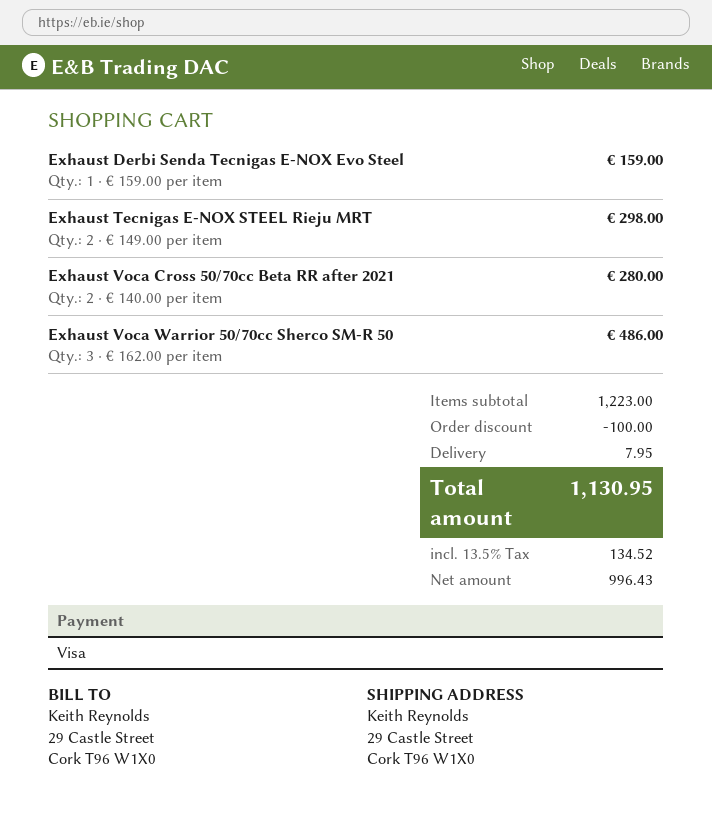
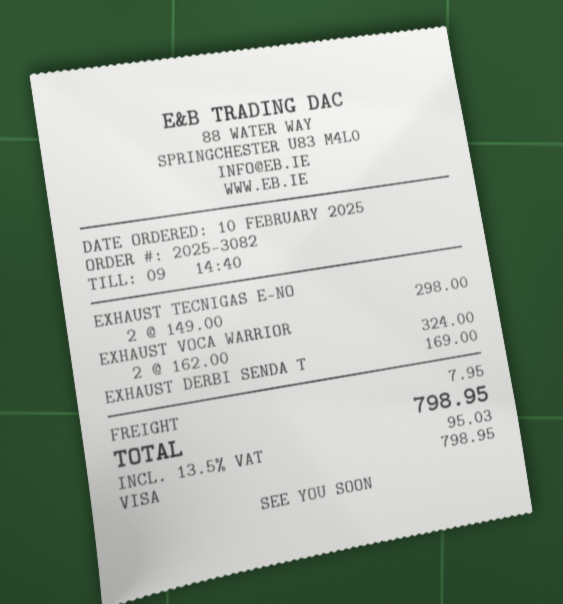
Exhaust Derbi Senda Tecnigas E-NOX Evo Steel: 1 x 159.00 = 159.00 -> 1 x 169.00 = 169.00
Exhaust Voca Cross 50/70cc Beta RR after 2021: 2 x 140.00 = 280.00 -> none
Exhaust Voca Warrior 50/70cc Sherco SM-R 50: 3 x 162.00 = 486.00 -> 2 x 162.00 = 324.00
discount: 100.00 -> none
tax: 13.5% = 134.52 -> 13.5% = 95.03
total: 1130.95 -> 798.95

